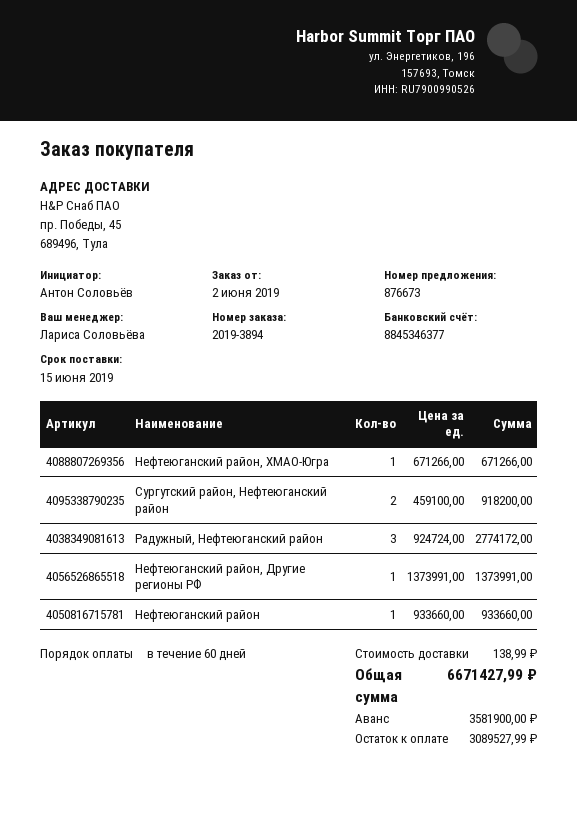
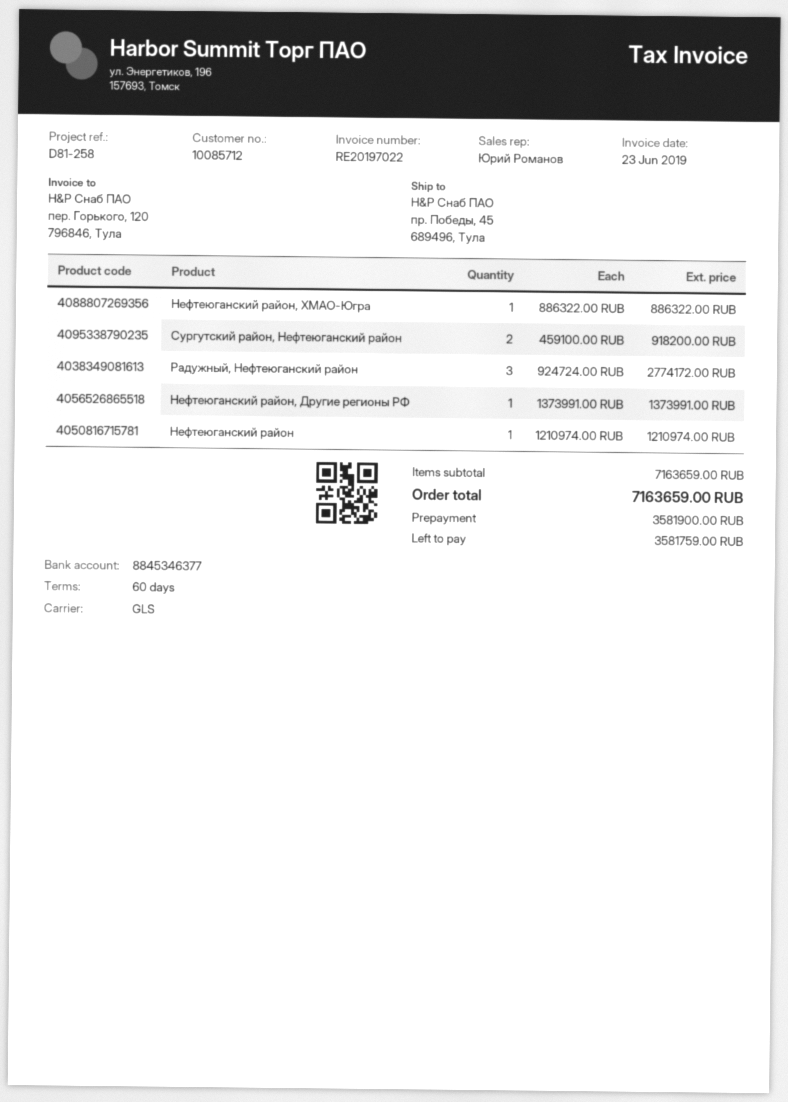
sales rep: Лариса Соловьёва -> Юрий Романов
Нефтеюганский район, ХМАО-Югра: 1 x 671266.00 = 671266.00 -> 1 x 886322.00 = 886322.00
Нефтеюганский район: 1 x 933660.00 = 933660.00 -> 1 x 1210974.00 = 1210974.00
shipping: 138.99 -> none
total: 6671427.99 -> 7163659.00
balance: 3089527.99 -> 3581759.00

